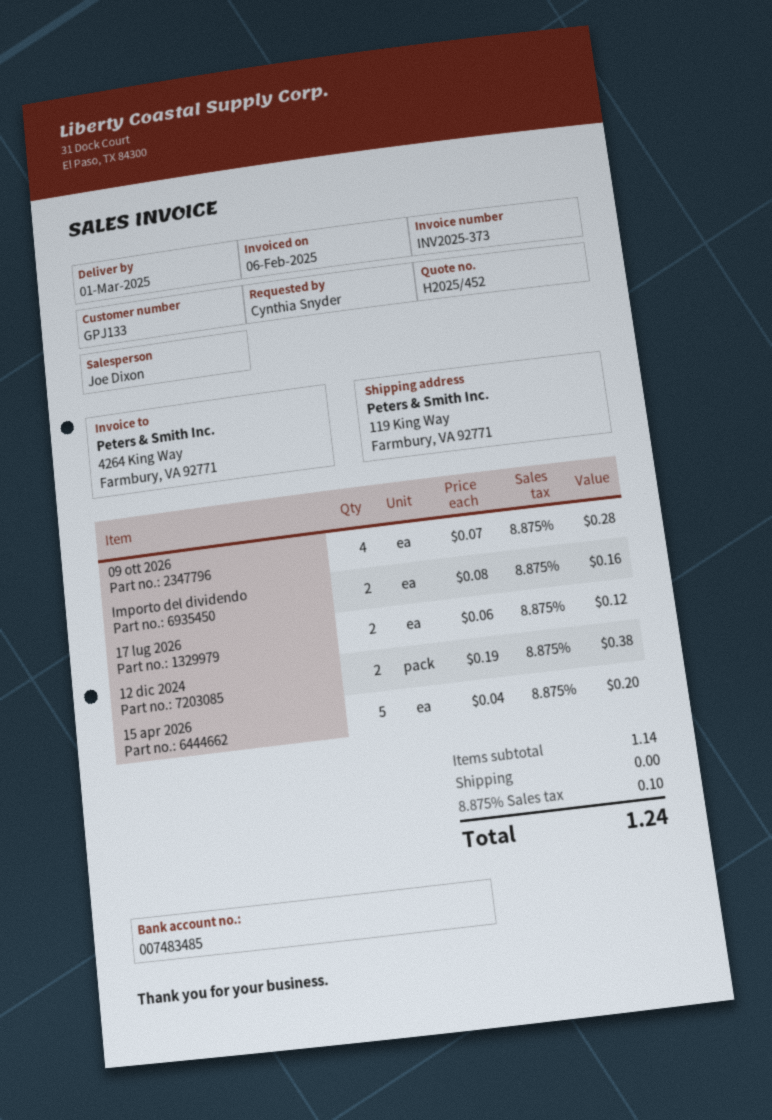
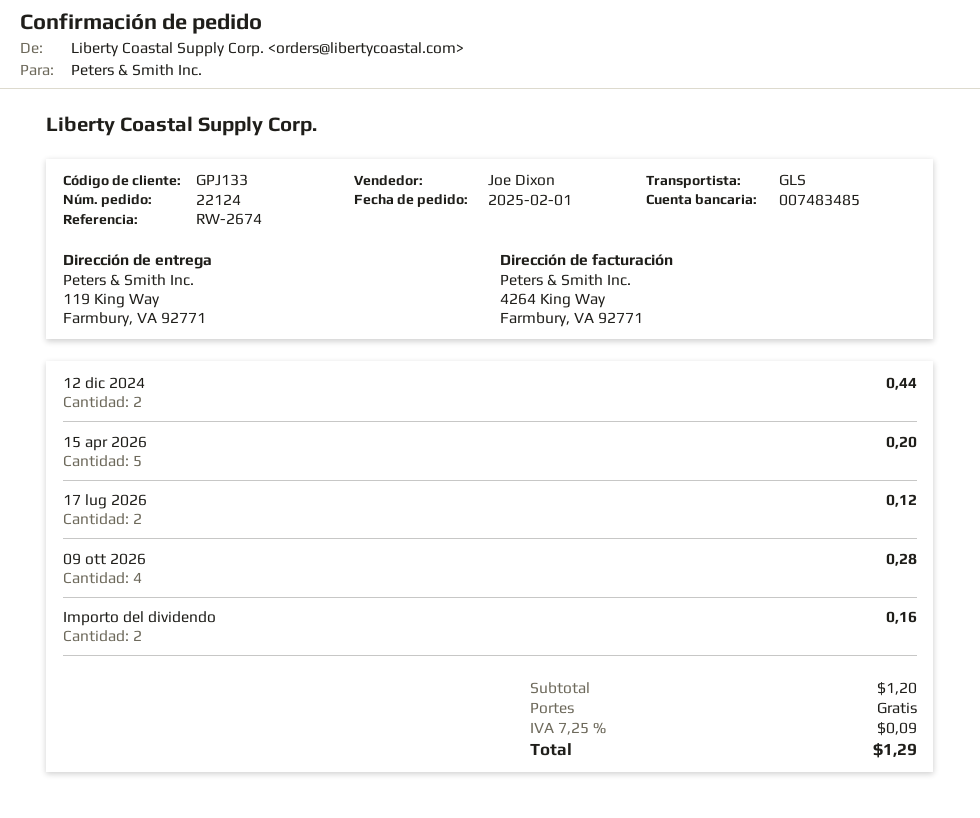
12 dic 2024: 2 for 0.38 -> 2 for 0.44
subtotal: 1.14 -> 1.20
tax: 8.875% = 0.10 -> 7.25% = 0.09
total: 1.24 -> 1.29

